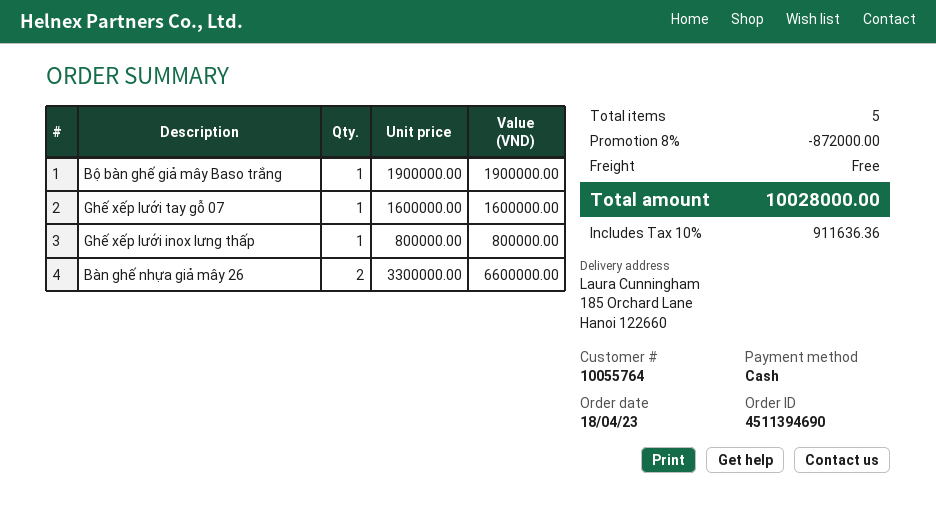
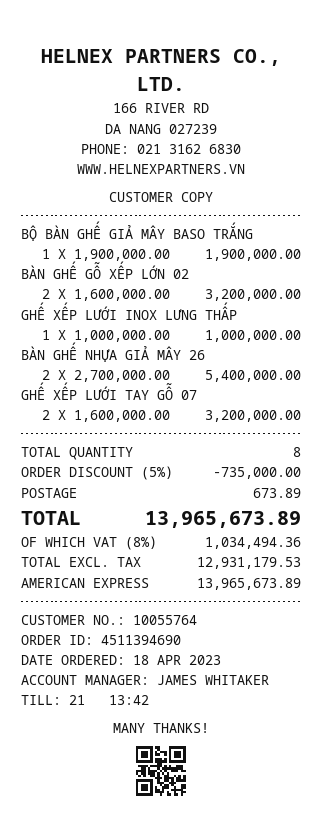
payment method: cash -> American Express
Ghế xếp lưới tay gỗ 07: 1 x 1600000.00 = 1600000.00 -> 2 x 1600000.00 = 3200000.00
Ghế xếp lưới inox lưng thấp: 1 x 800000.00 = 800000.00 -> 1 x 1000000.00 = 1000000.00
Bàn ghế nhựa giả mây 26: 2 x 3300000.00 = 6600000.00 -> 2 x 2700000.00 = 5400000.00
BÀN GHẾ GỖ XẾP LỚN 02: none -> 2 x 1600000.00 = 3200000.00
total quantity: 5 -> 8
discount: 8% = 872000.00 -> 5% = 735000.00
shipping: 0.00 -> 673.89
tax: 10% = 911636.36 -> 8% = 1034494.36
total: 10028000.00 -> 13965673.89

